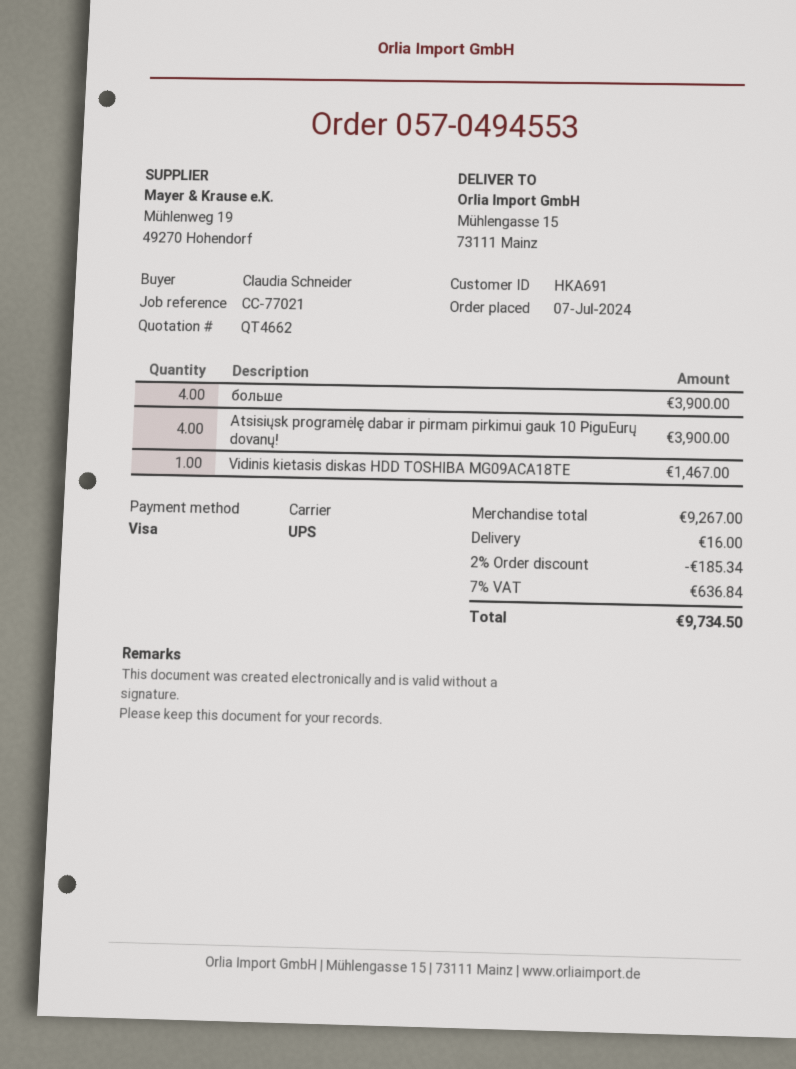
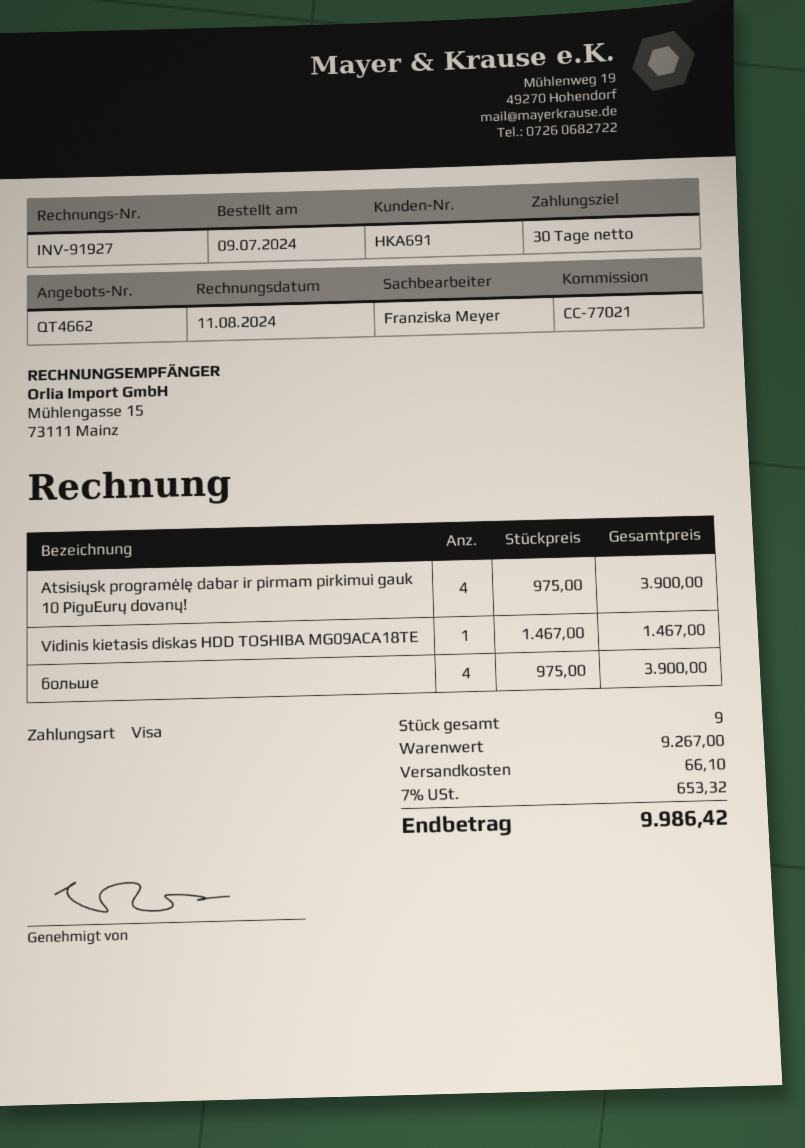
order date: 2024-07-07 -> 2024-07-09
discount: 2% = 185.34 -> none
shipping: 16.00 -> 66.10
tax: 7% = 636.84 -> 7% = 653.32
total: 9734.50 -> 9986.42

